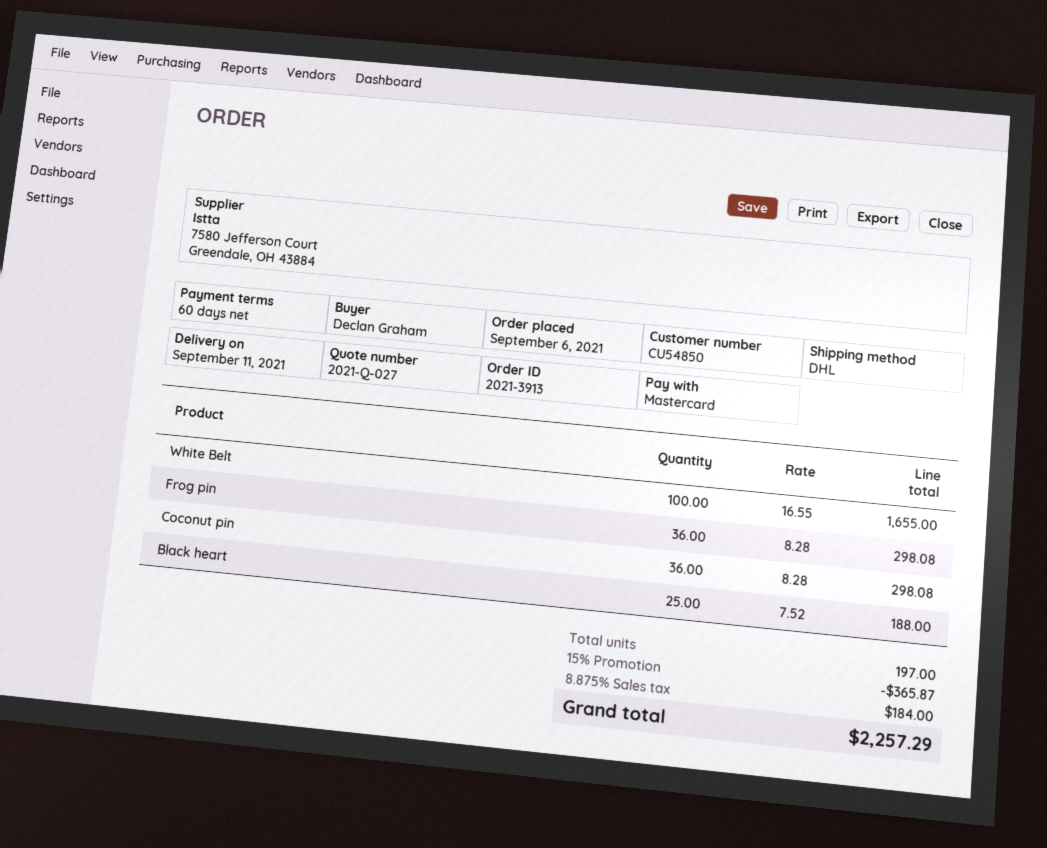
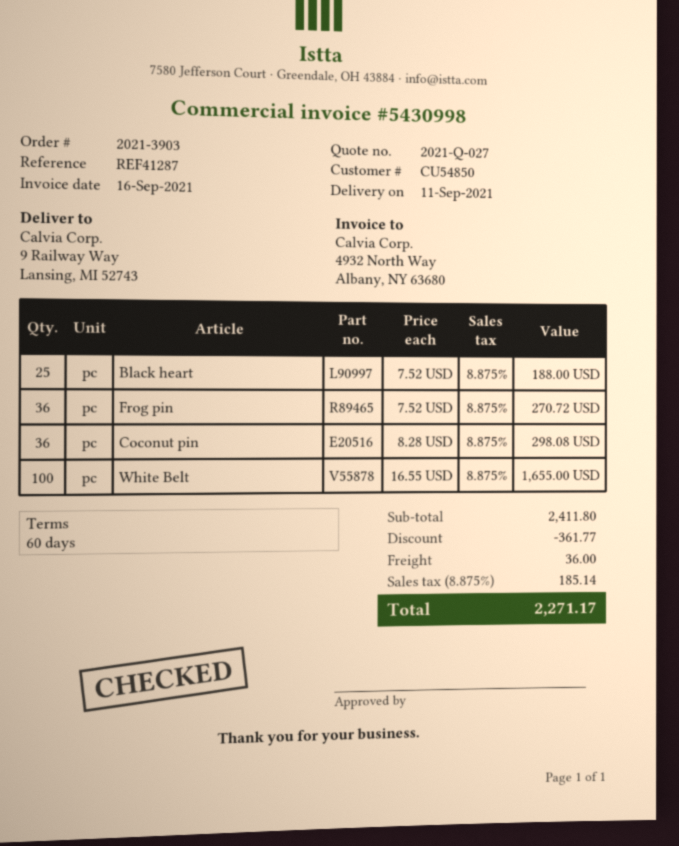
order number: 2021-3913 -> 2021-3903
Frog pin: 36 x 8.28 = 298.08 -> 36 x 7.52 = 270.72
discount: 365.87 -> 361.77
shipping: none -> 36.00
tax: 8.875% = 184.00 -> 8.875% = 185.14
total: 2257.29 -> 2271.17

